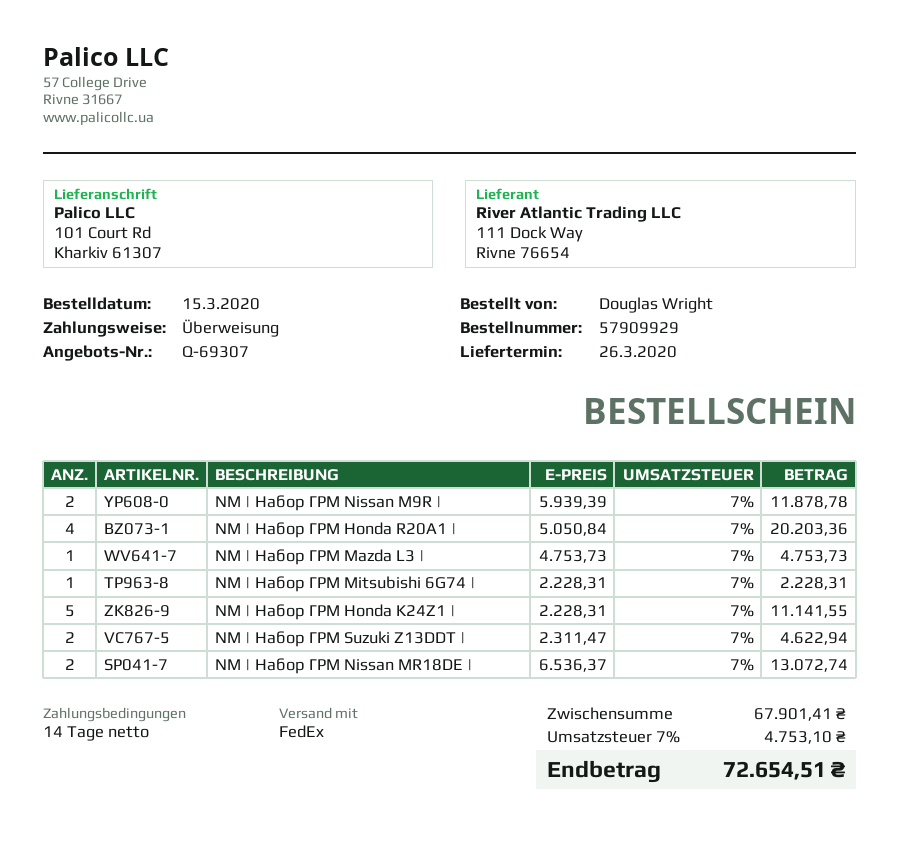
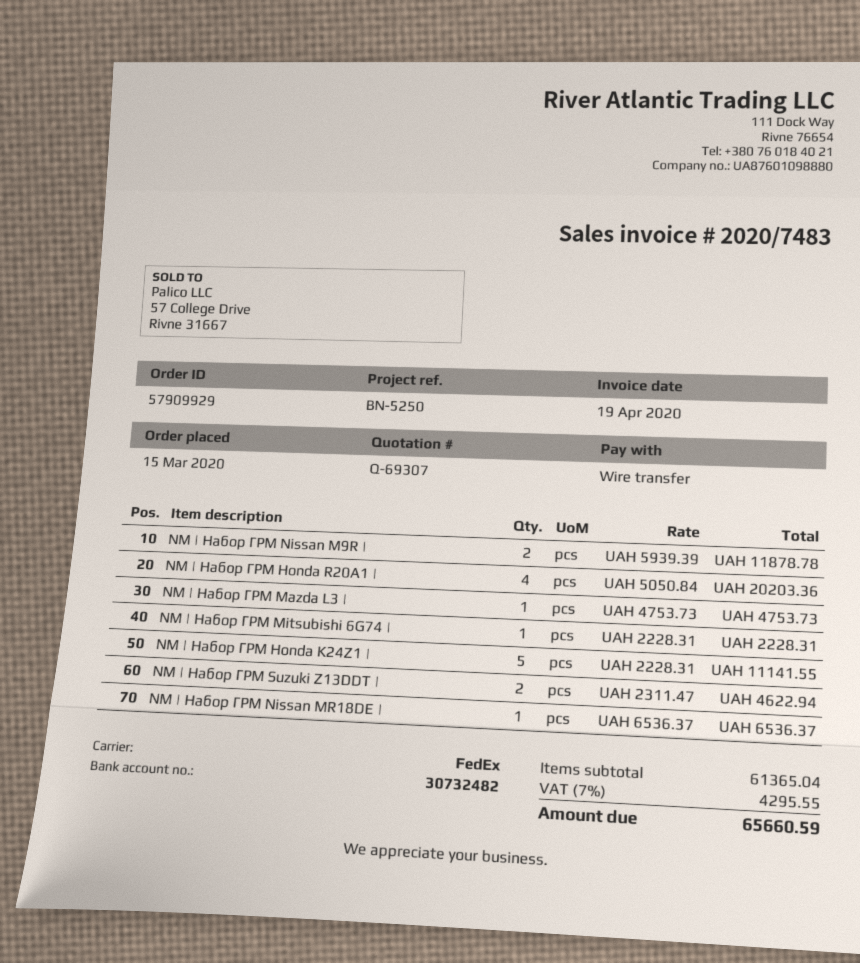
NM | Набор ГРМ Nissan MR18DE |: 2 x 6536.37 = 13072.74 -> 1 x 6536.37 = 6536.37
subtotal: 67901.41 -> 61365.04
tax: 7% = 4753.10 -> 7% = 4295.55
total: 72654.51 -> 65660.59

